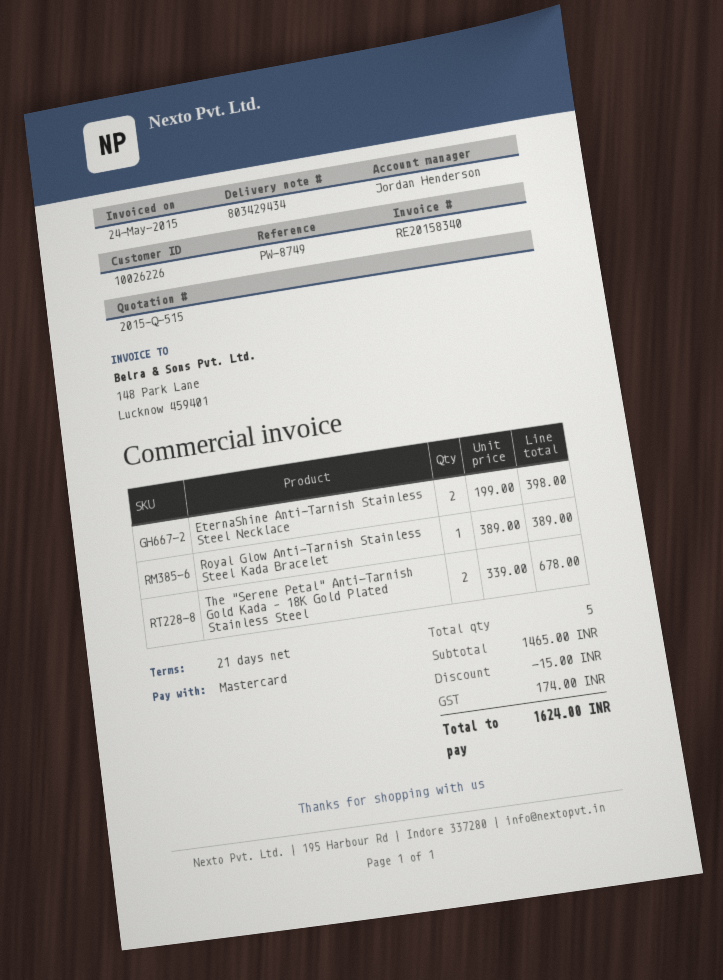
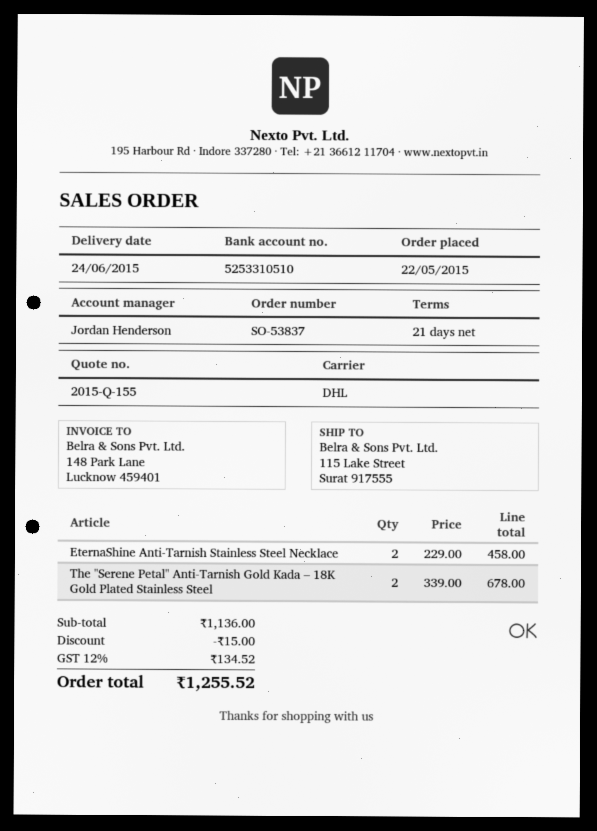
quote number: 2015-Q-515 -> 2015-Q-155
EternaShine Anti-Tarnish Stainless Steel Necklace: 2 x 199.00 = 398.00 -> 2 x 229.00 = 458.00
Royal Glow Anti-Tarnish Stainless Steel Kada Bracelet: 1 x 389.00 = 389.00 -> none
subtotal: 1465.00 -> 1136.00
tax: 174.00 -> 134.52
total: 1624.00 -> 1255.52

